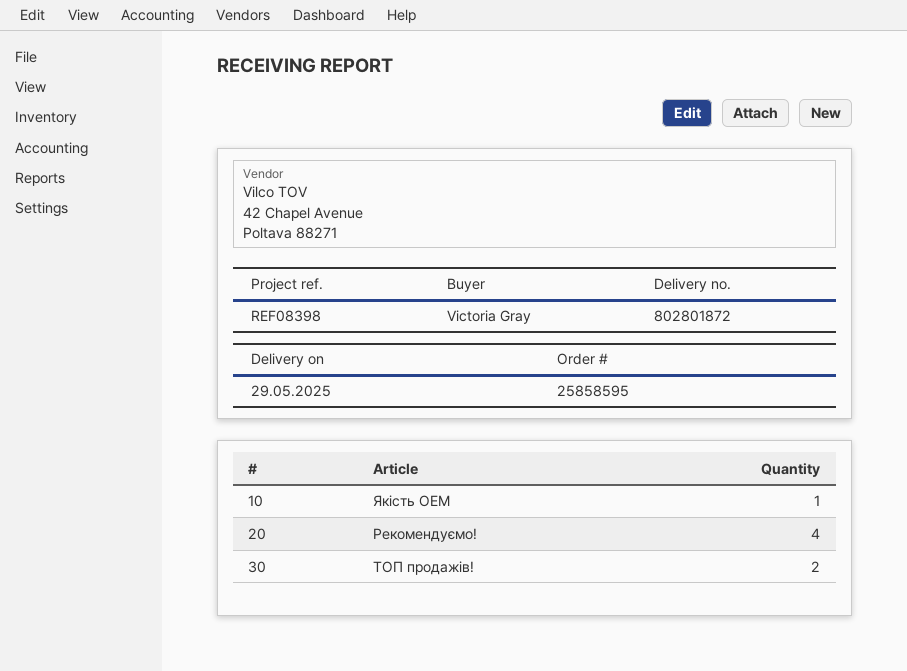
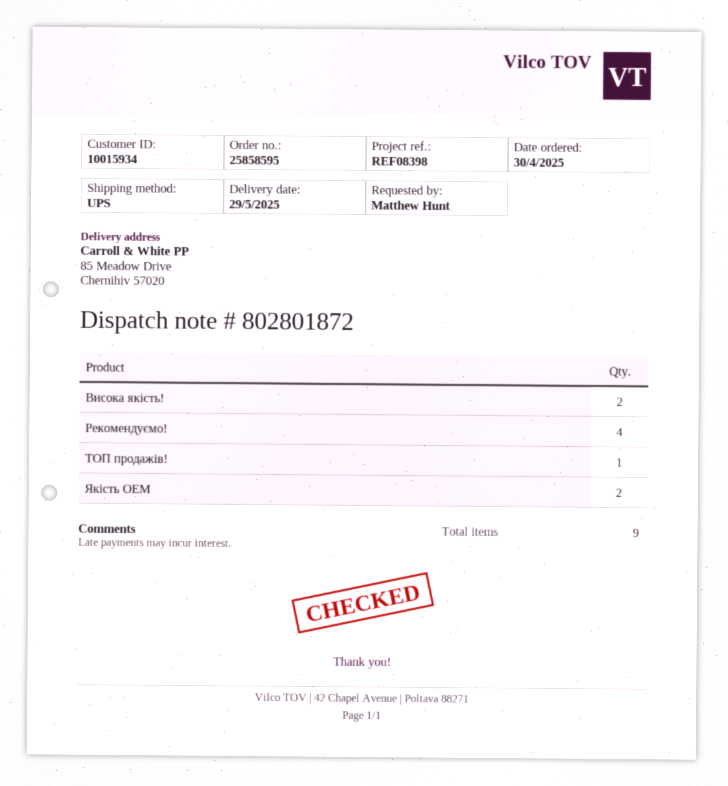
ordered by: Victoria Gray -> Matthew Hunt
Якість OEM: 1 -> 2
ТОП продажів!: 2 -> 1
Висока якість!: none -> 2

